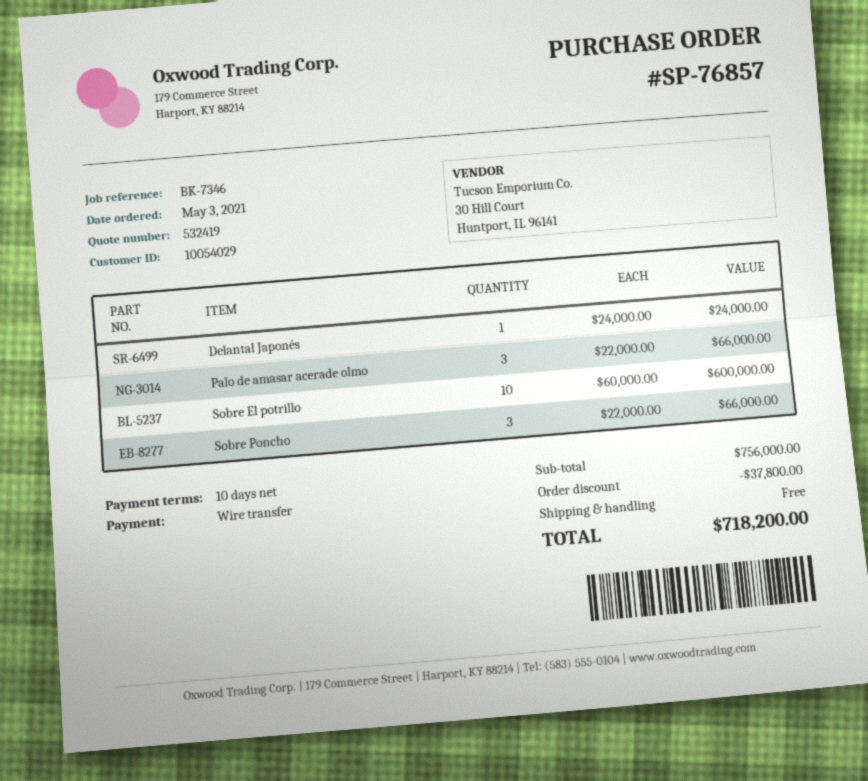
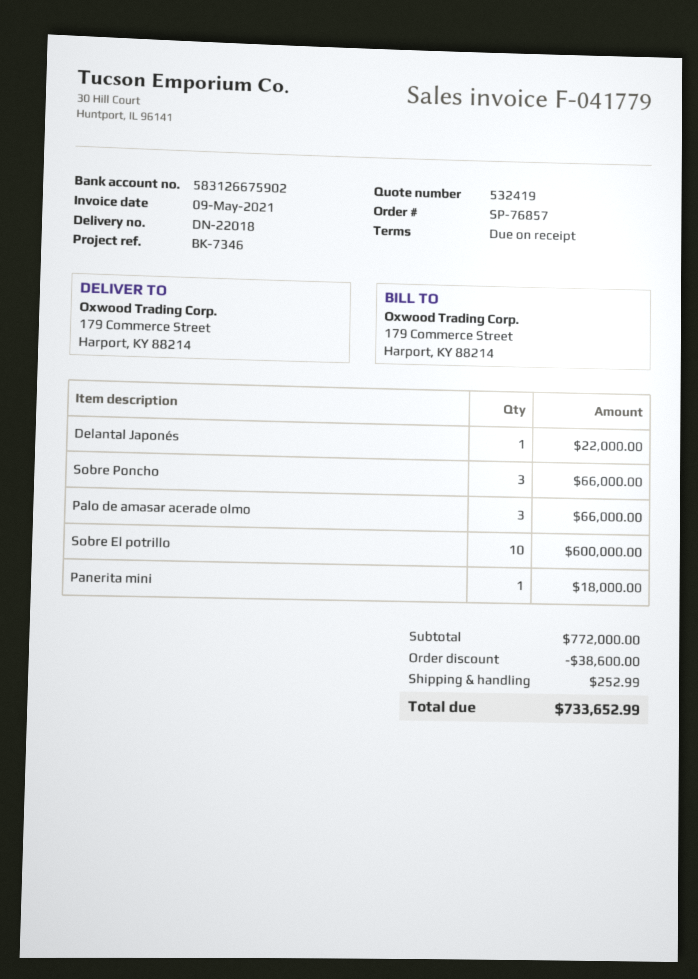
payment terms: 10 days -> on receipt
Delantal Japonés: 1 for 24000.00 -> 1 for 22000.00
Panerita mini: none -> 1 for 18000.00
subtotal: 756000.00 -> 772000.00
discount: 37800.00 -> 38600.00
shipping: 0.00 -> 252.99
total: 718200.00 -> 733652.99

